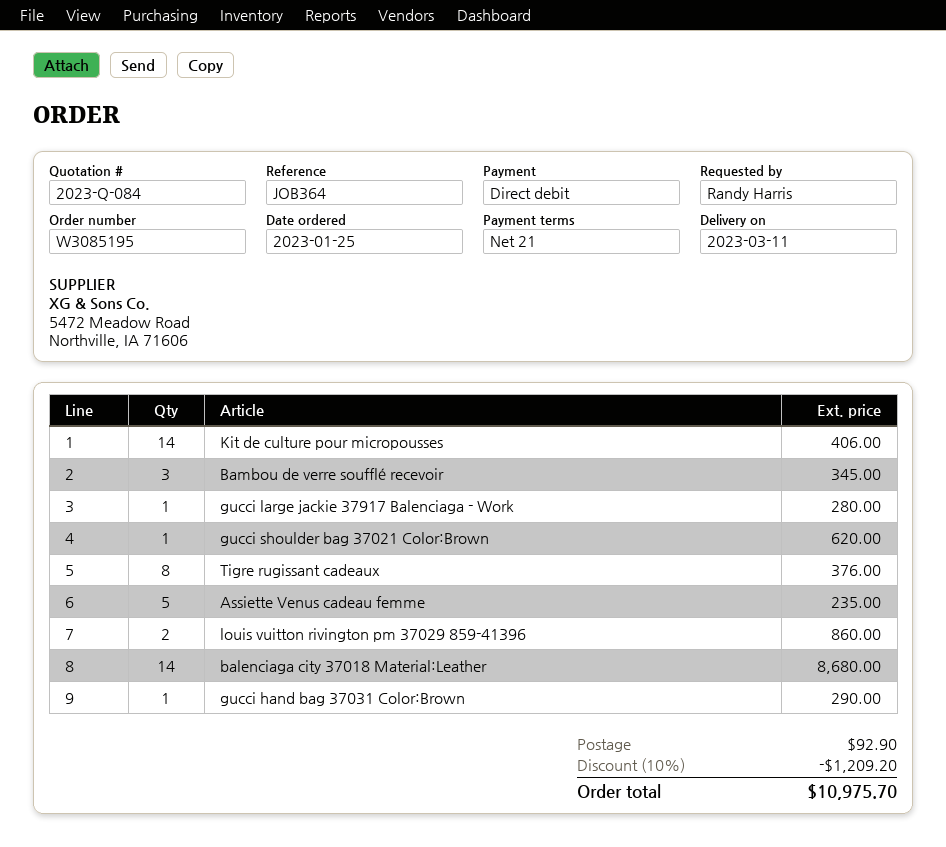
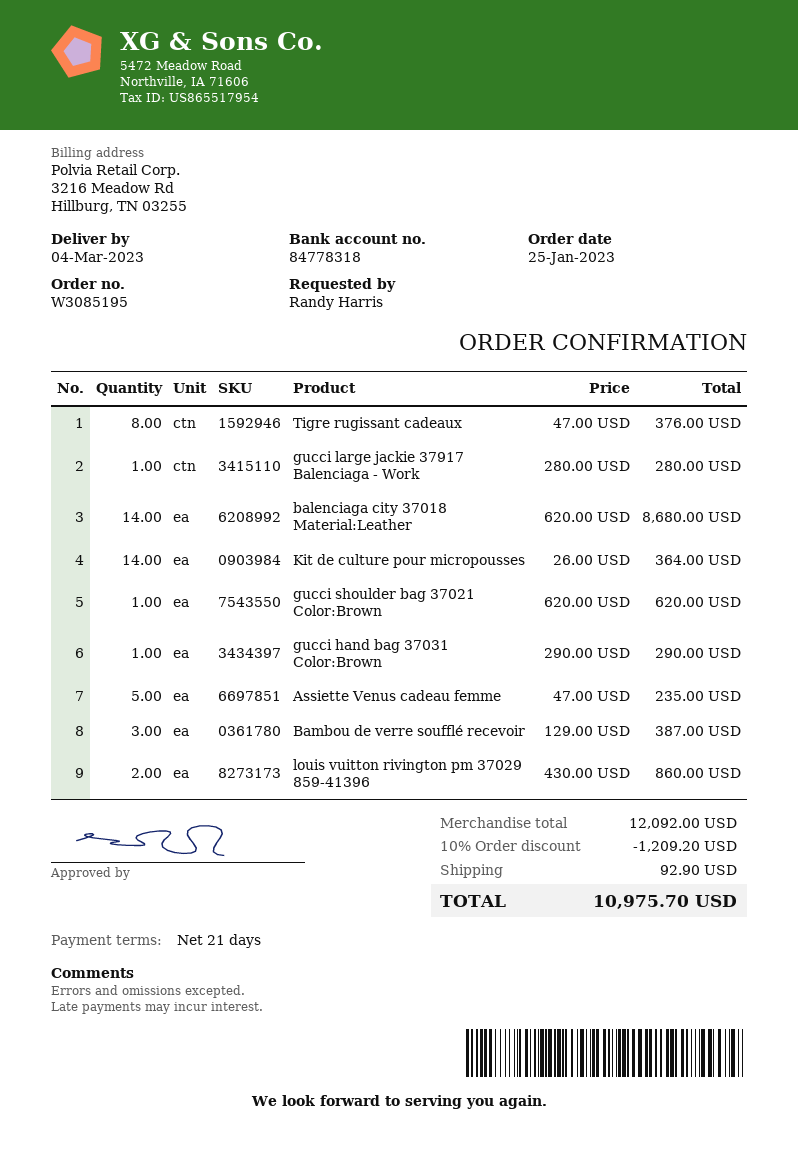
delivery date: 2023-03-11 -> 2023-03-04
Kit de culture pour micropousses: 14 for 406.00 -> 14 for 364.00
Bambou de verre soufflé recevoir: 3 for 345.00 -> 3 for 387.00

